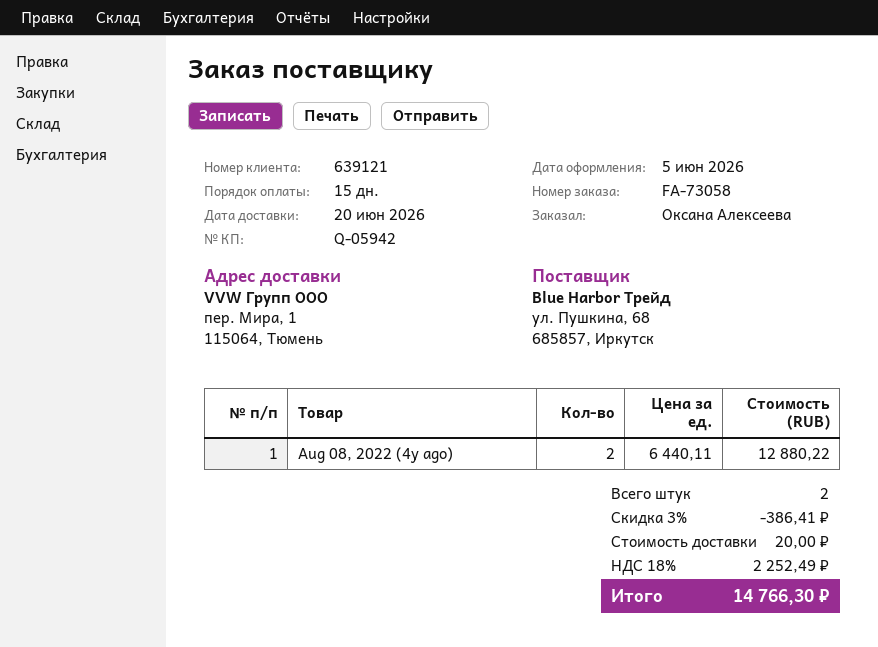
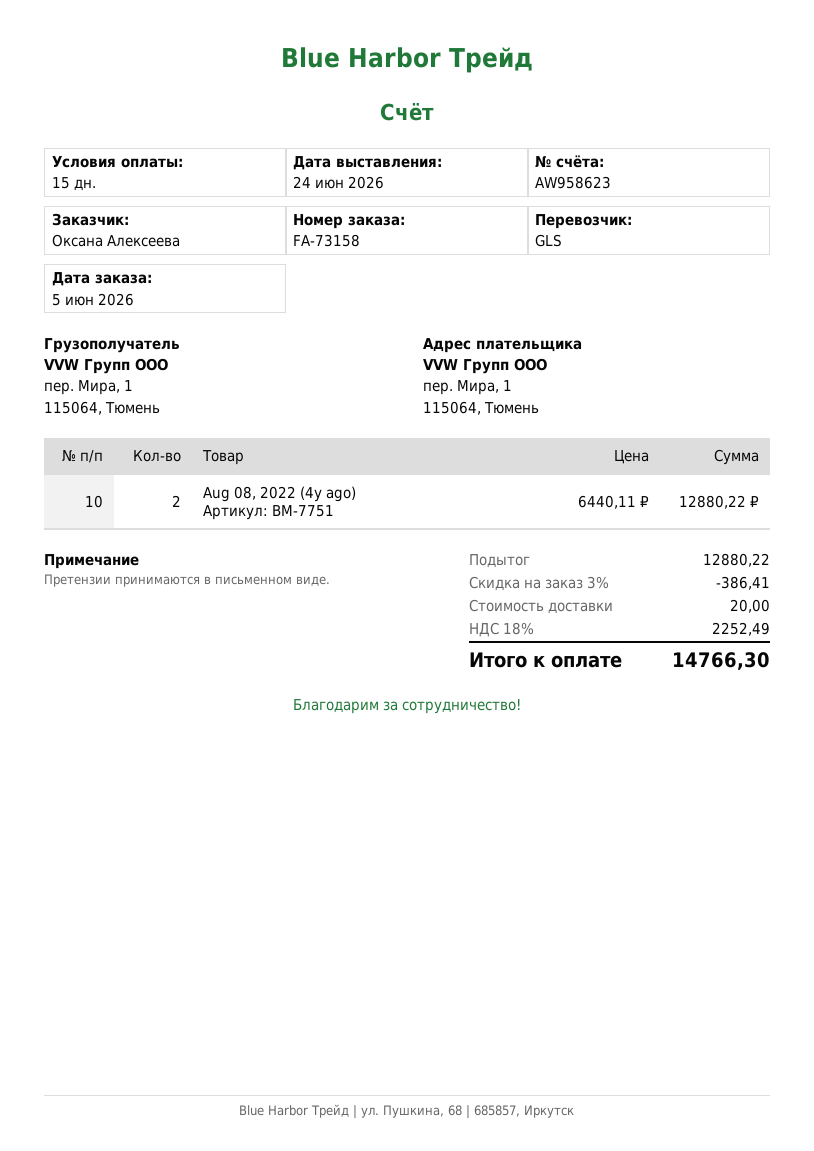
order number: FA-73058 -> FA-73158

